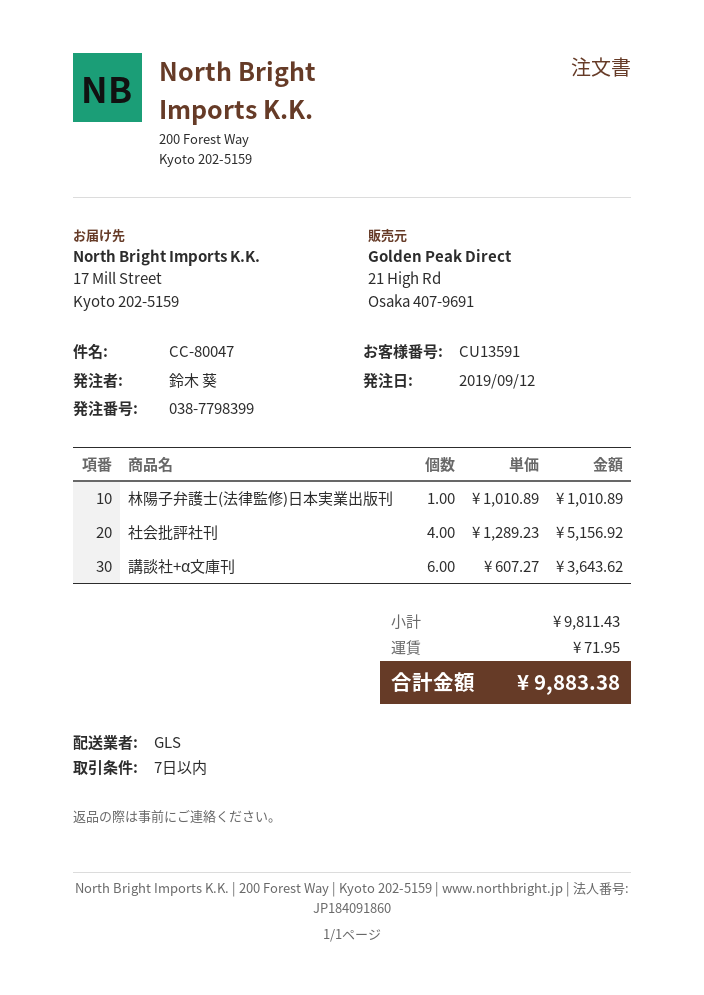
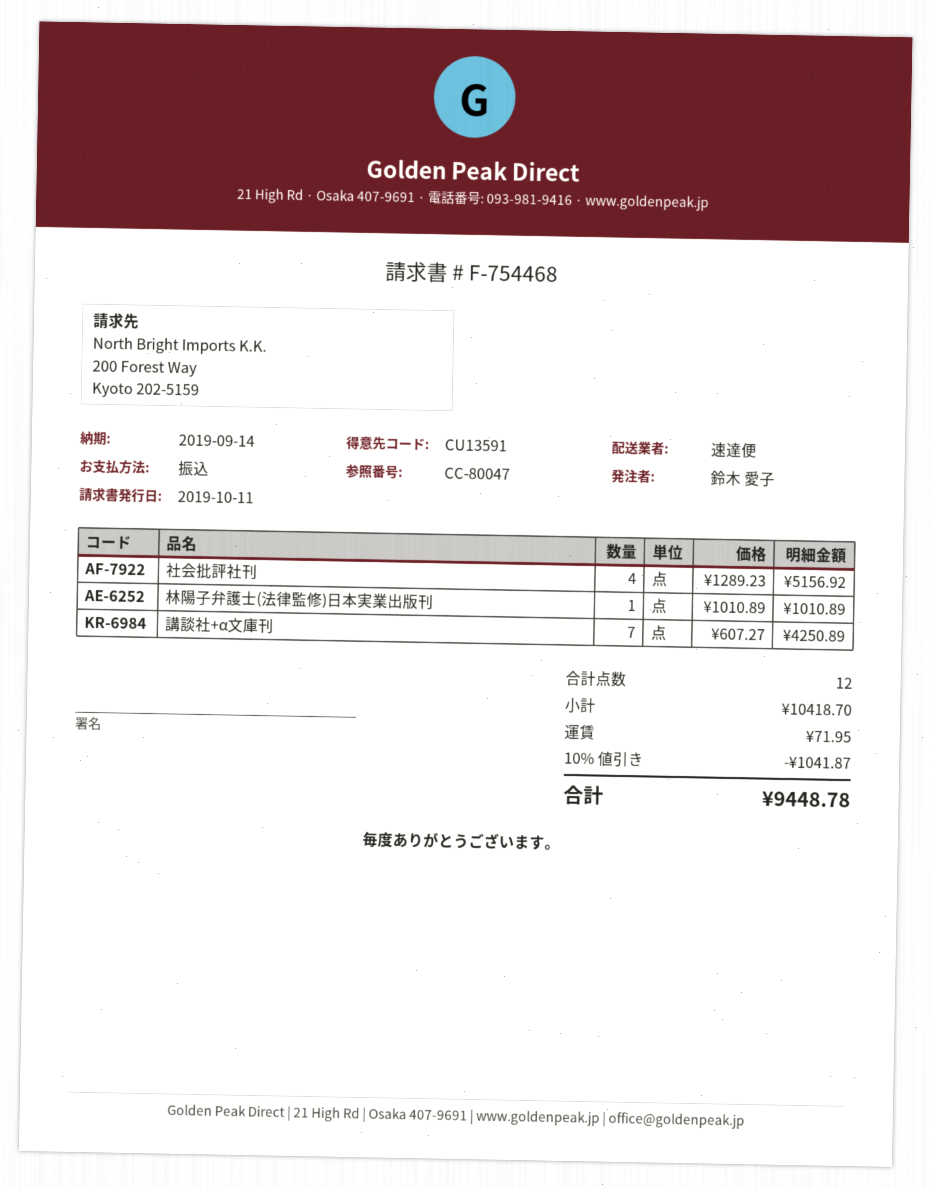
ordered by: 鈴木 葵 -> 鈴木 愛子
shipping method: GLS -> express
講談社+α文庫刊: 6 x 607.27 = 3643.62 -> 7 x 607.27 = 4250.89
subtotal: 9811.43 -> 10418.70
discount: none -> 10% = 1041.87
total: 9883.38 -> 9448.78

